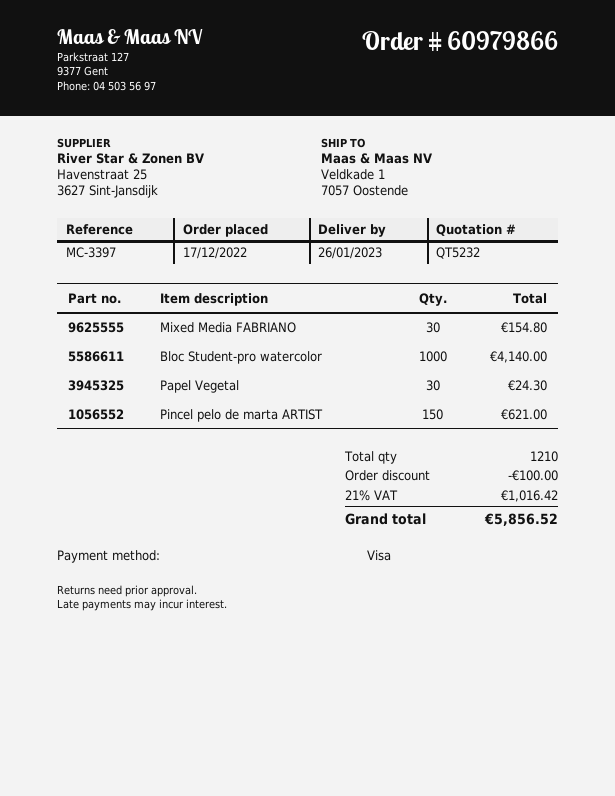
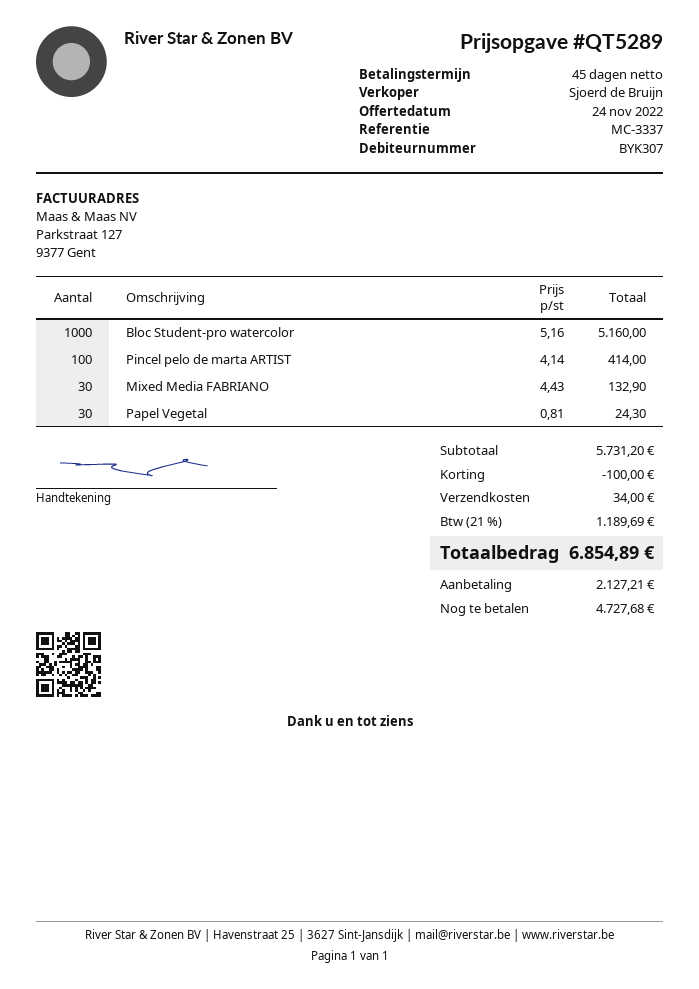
quote number: QT5232 -> QT5289
reference: MC-3397 -> MC-3337
Mixed Media FABRIANO: 30 for 154.80 -> 30 for 132.90
Bloc Student-pro watercolor: 1000 for 4140.00 -> 1000 for 5160.00
Pincel pelo de marta ARTIST: 150 for 621.00 -> 100 for 414.00
shipping: none -> 34.00
tax: 21% = 1016.42 -> 21% = 1189.69
total: 5856.52 -> 6854.89

